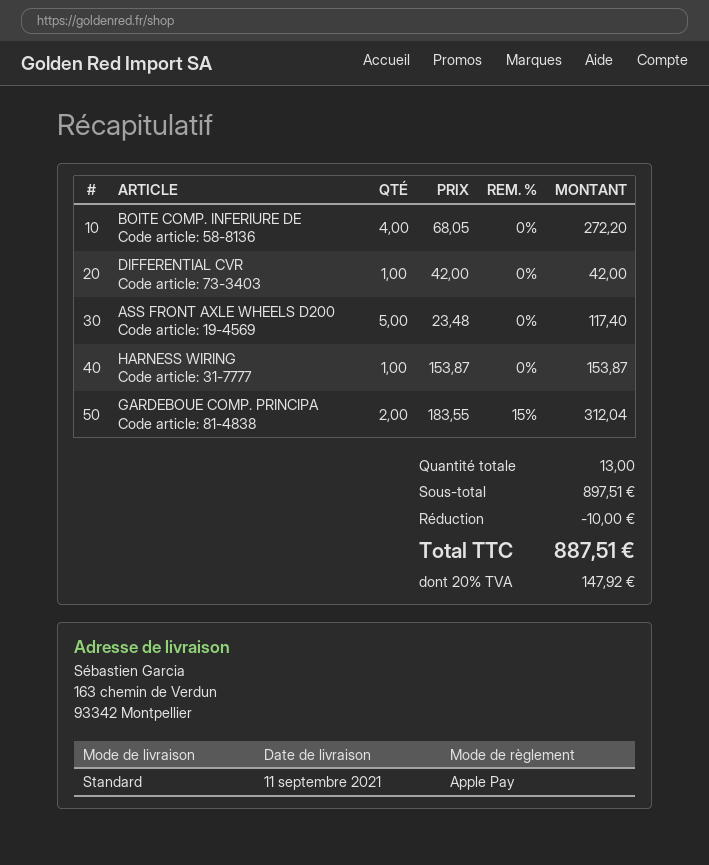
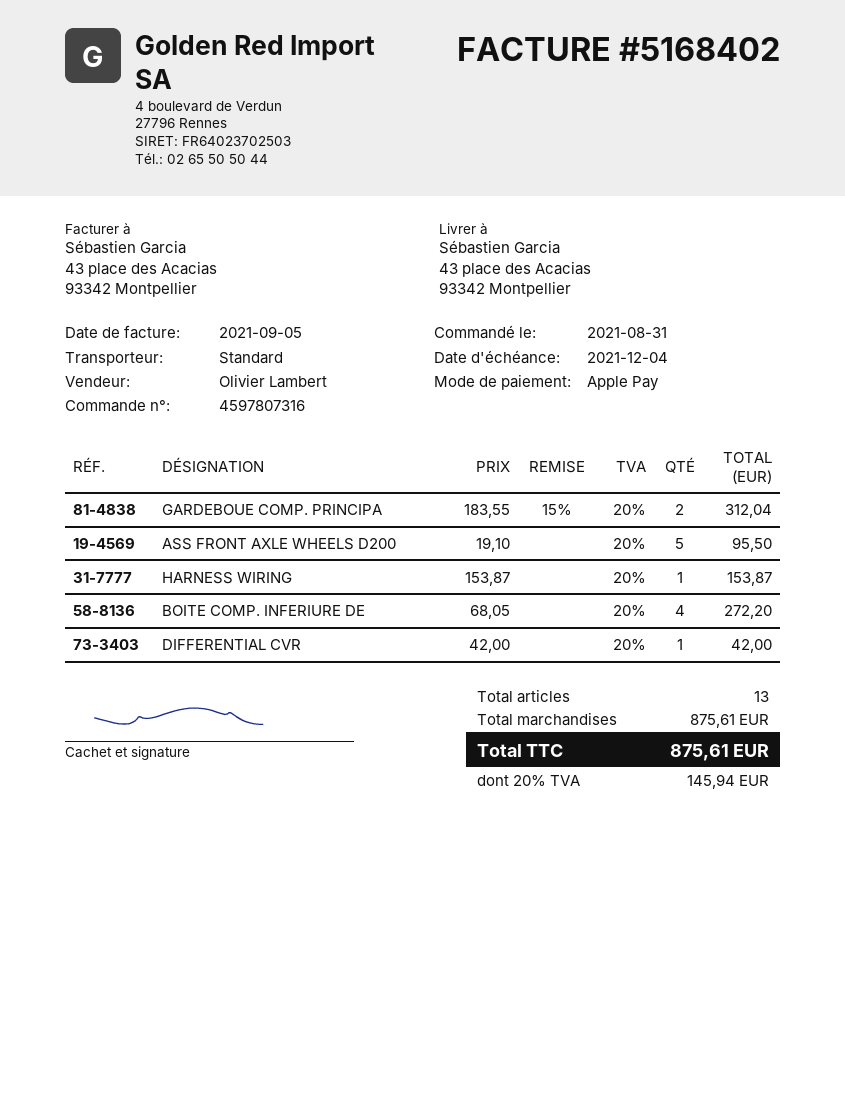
ship to: 163 chemin de Verdun, 93342 Montpellier -> 43 place des Acacias, 93342 Montpellier
ASS FRONT AXLE WHEELS D200: 5 x 23.48 = 117.40 -> 5 x 19.10 = 95.50
subtotal: 897.51 -> 875.61
discount: 10.00 -> none
tax: 20% = 147.92 -> 20% = 145.94
total: 887.51 -> 875.61

